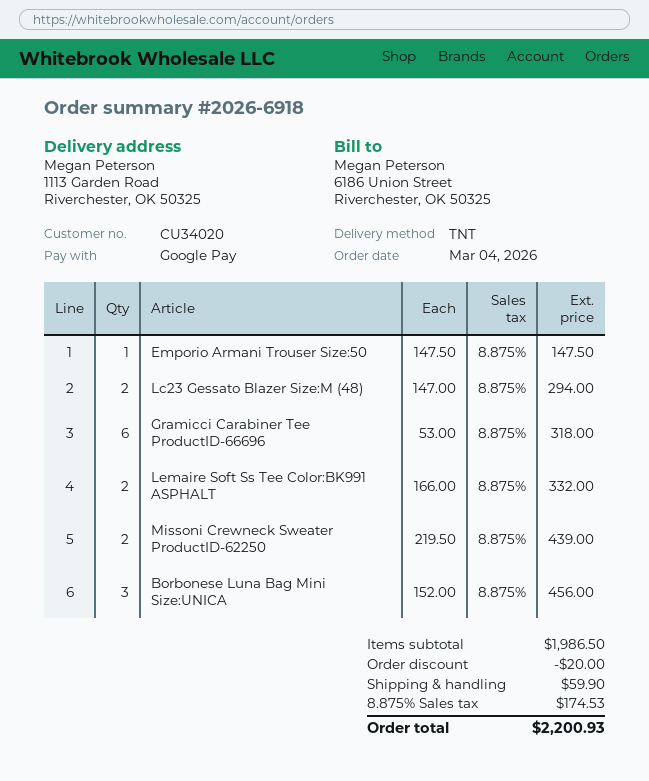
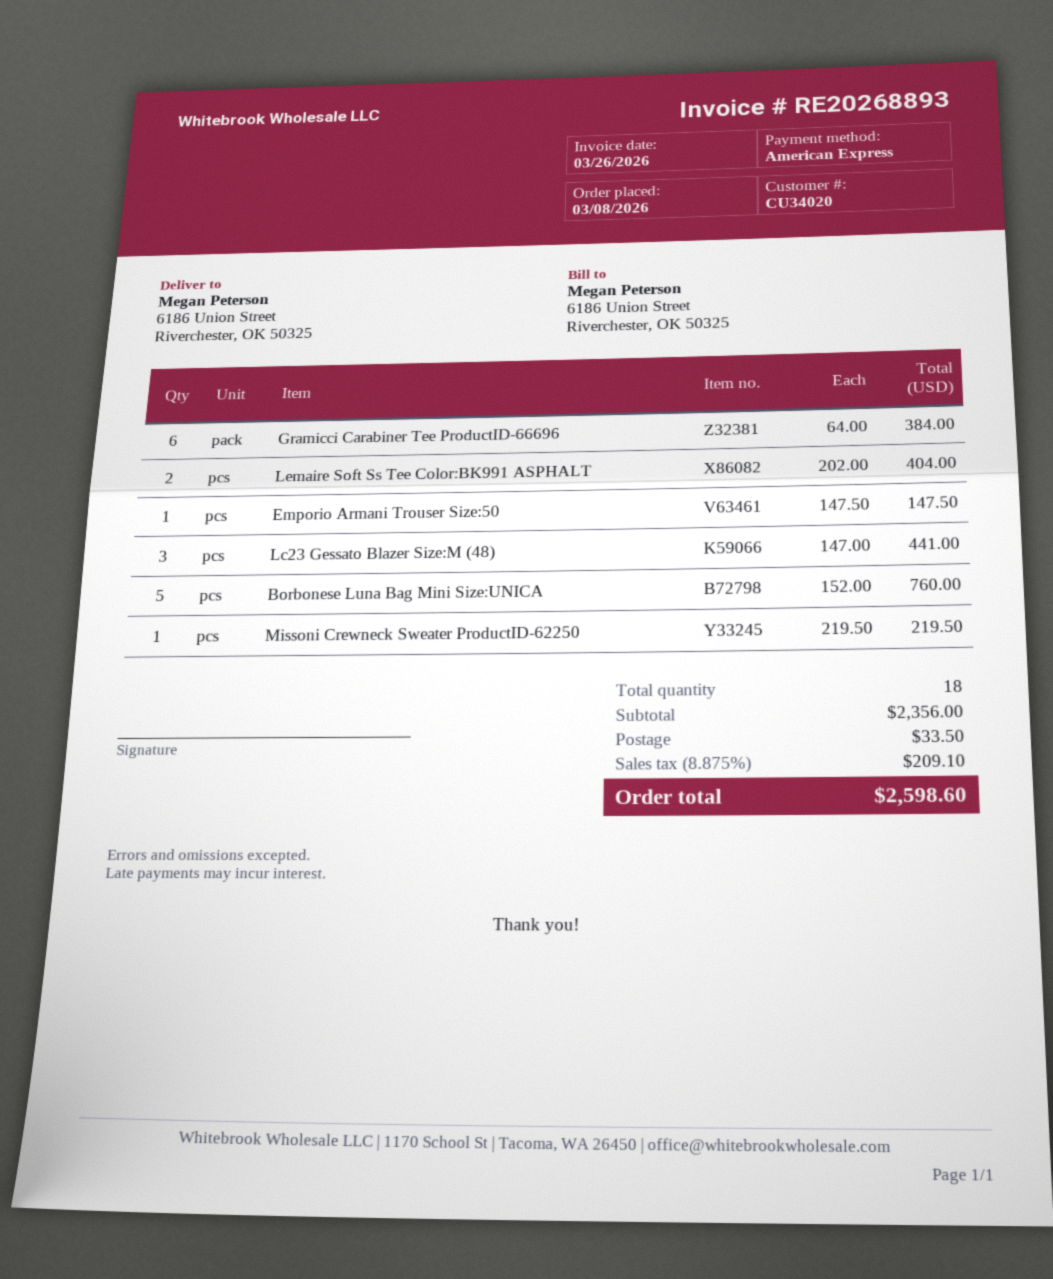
order date: 2026-03-04 -> 2026-03-08
payment method: Google Pay -> American Express
ship to: 1113 Garden Road, Riverchester, OK 50325 -> 6186 Union Street, Riverchester, OK 50325
Lc23 Gessato Blazer Size:M (48): 2 x 147.00 = 294.00 -> 3 x 147.00 = 441.00
Gramicci Carabiner Tee ProductID-66696: 6 x 53.00 = 318.00 -> 6 x 64.00 = 384.00
Lemaire Soft Ss Tee Color:BK991 ASPHALT: 2 x 166.00 = 332.00 -> 2 x 202.00 = 404.00
Missoni Crewneck Sweater ProductID-62250: 2 x 219.50 = 439.00 -> 1 x 219.50 = 219.50
Borbonese Luna Bag Mini Size:UNICA: 3 x 152.00 = 456.00 -> 5 x 152.00 = 760.00
subtotal: 1986.50 -> 2356.00
discount: 20.00 -> none
shipping: 59.90 -> 33.50
tax: 8.875% = 174.53 -> 8.875% = 209.10
total: 2200.93 -> 2598.60

